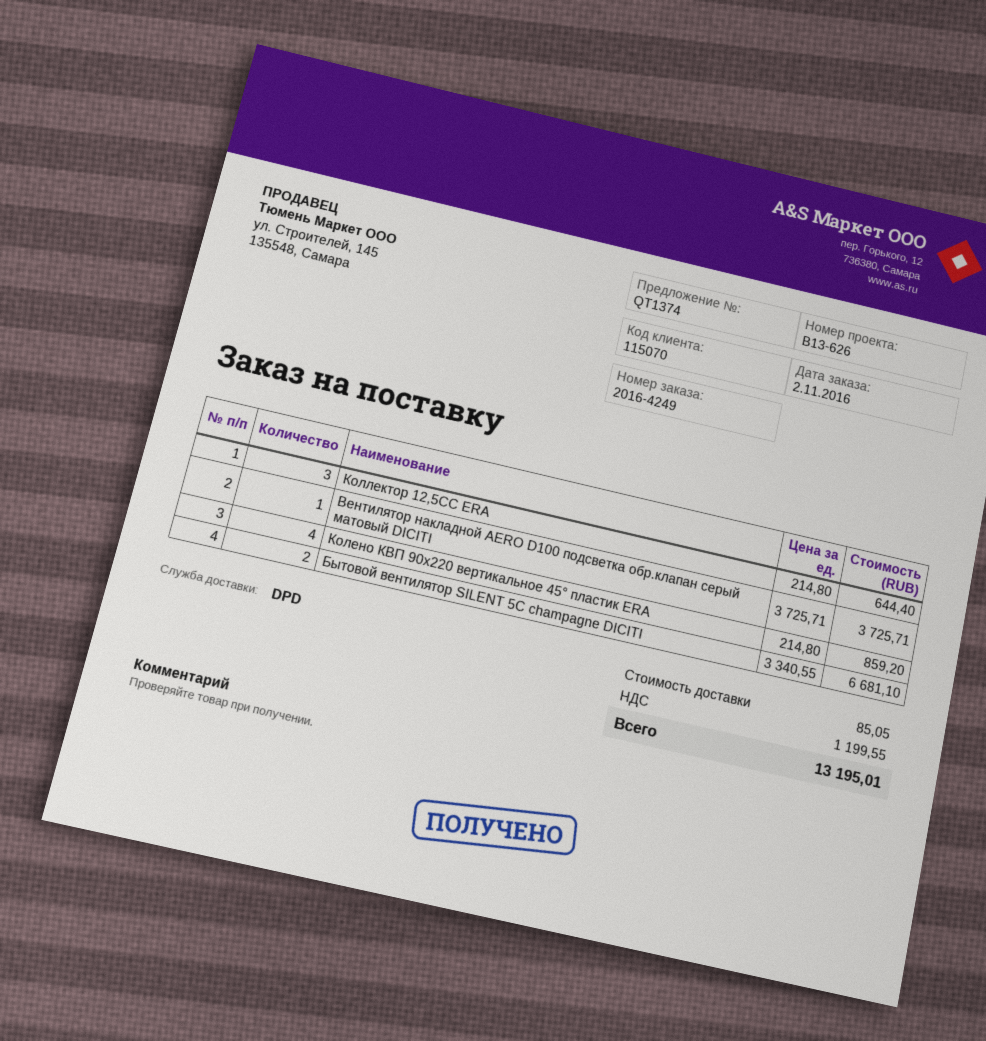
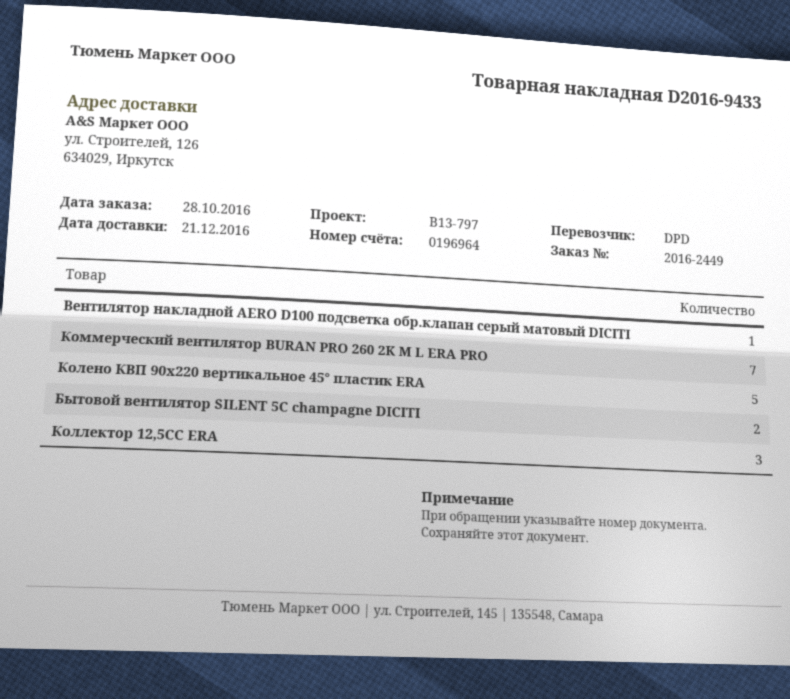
order number: 2016-4249 -> 2016-2449
order date: 2016-11-02 -> 2016-10-28
reference: B13-626 -> B13-797
Колено КВП 90х220 вертикальное 45° пластик ERA: 4 -> 5
Коммерческий вентилятор BURAN PRO 260 2K M L ERA PRO: none -> 7

